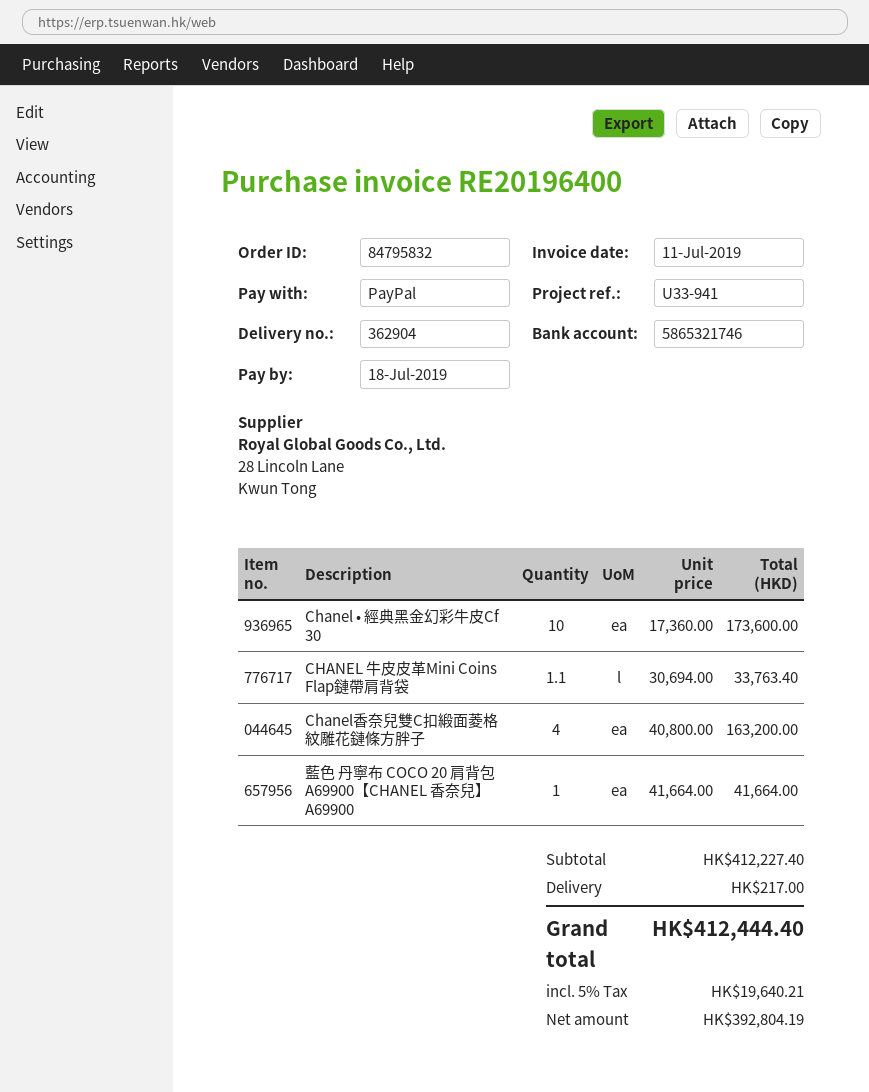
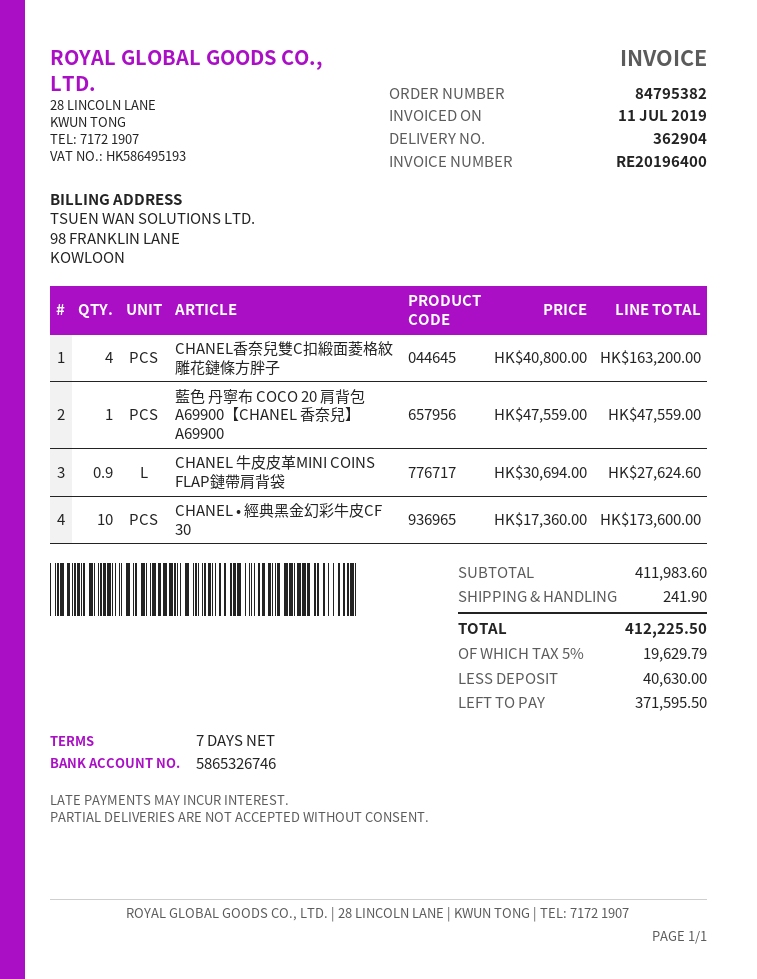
order number: 84795832 -> 84795382
bank account: 5865321746 -> 5865326746
CHANEL 牛皮皮革Mini Coins Flap鏈帶肩背袋: 1.1 x 30694.00 = 33763.40 -> 0.9 x 30694.00 = 27624.60
藍色 丹寧布 COCO 20 肩背包 A69900【CHANEL 香奈兒】 A69900: 1 x 41664.00 = 41664.00 -> 1 x 47559.00 = 47559.00
subtotal: 412227.40 -> 411983.60
shipping: 217.00 -> 241.90
tax: 5% = 19640.21 -> 5% = 19629.79
total: 412444.40 -> 412225.50

